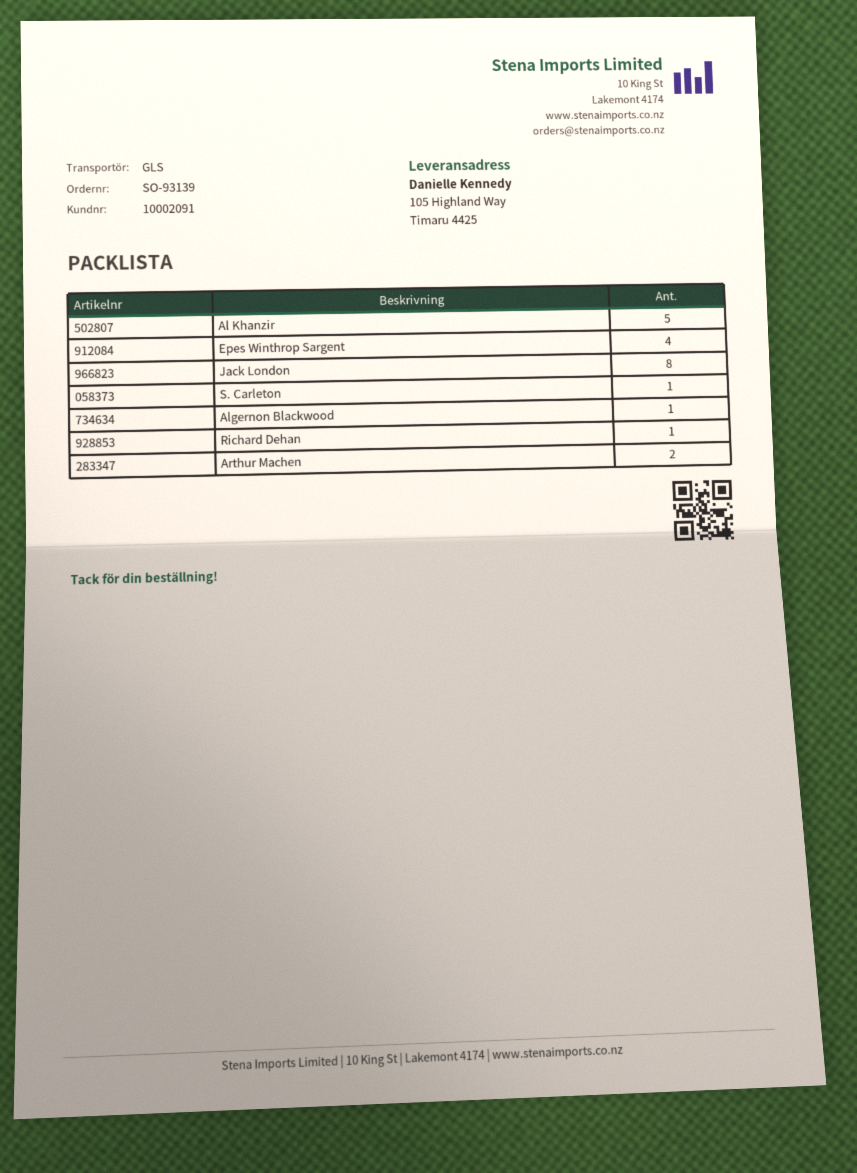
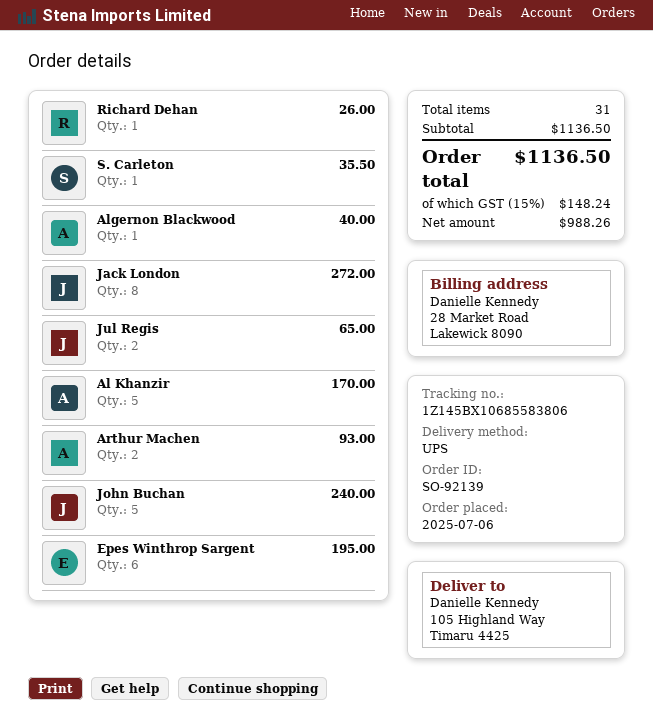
order number: SO-93139 -> SO-92139
shipping method: GLS -> UPS
Epes Winthrop Sargent: 4 -> 6
Jul Regis: none -> 2
John Buchan: none -> 5

